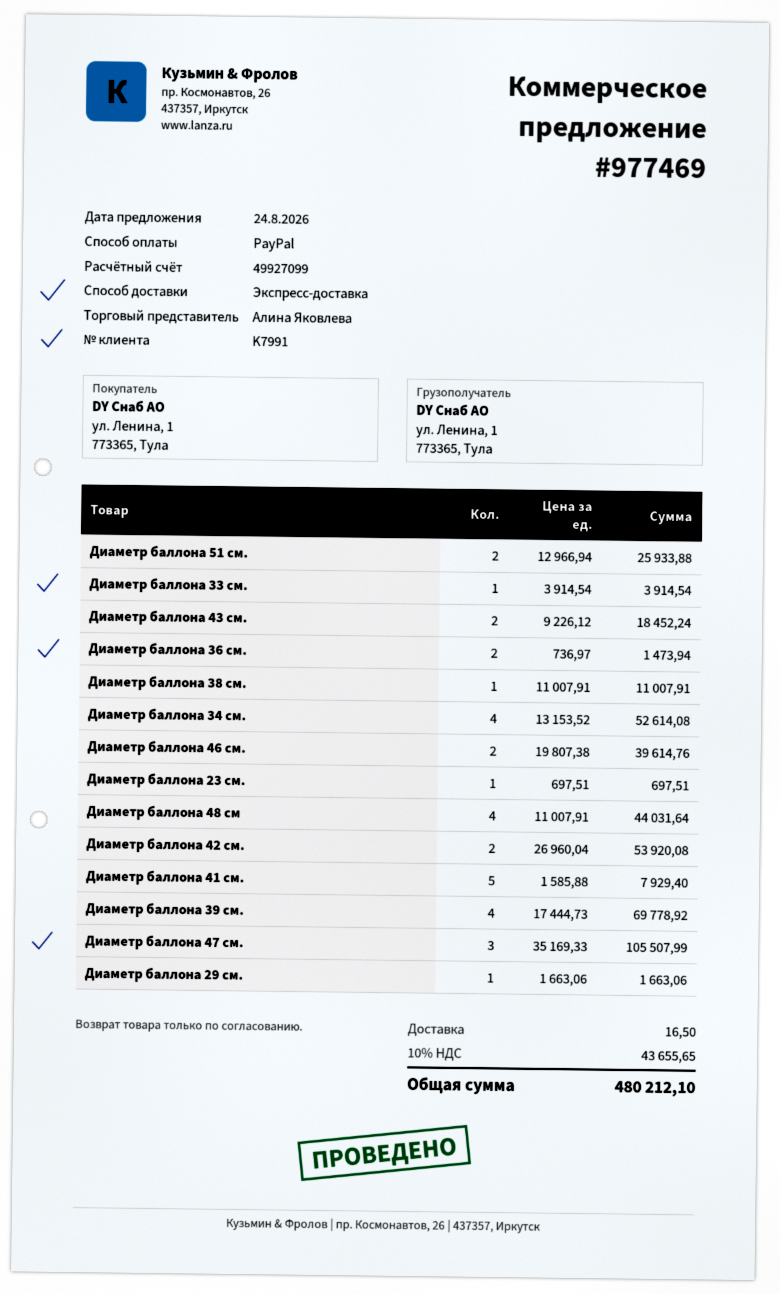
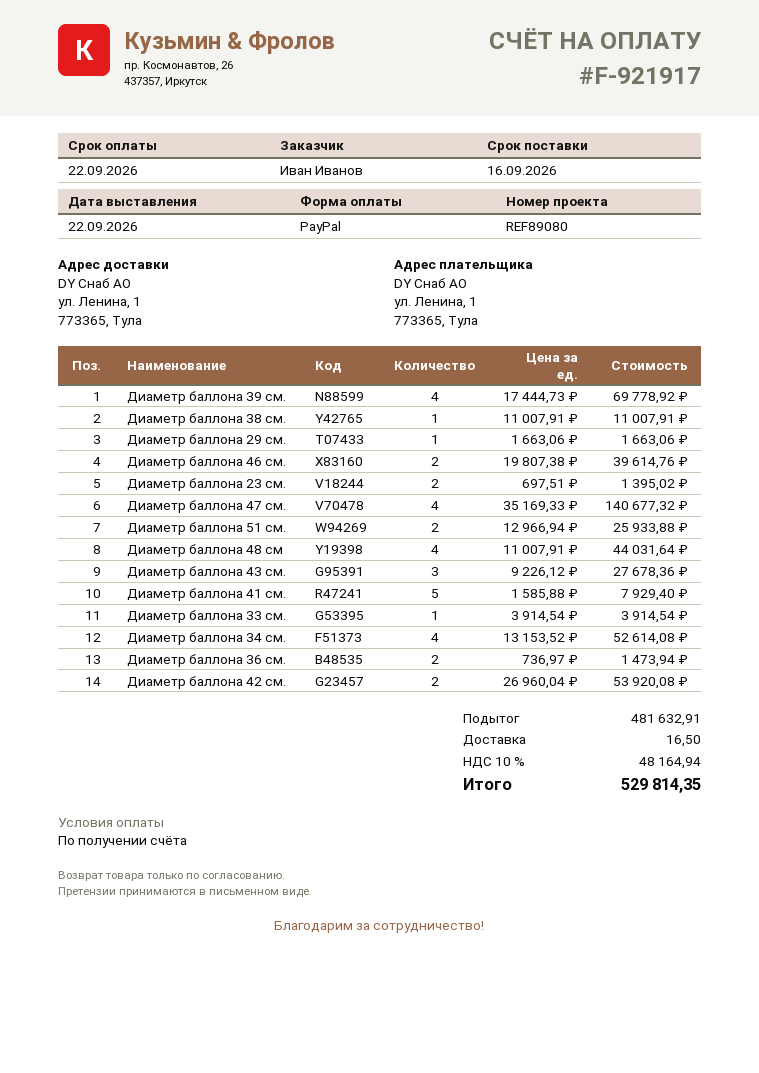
Диаметр баллона 43 см.: 2 x 9226.12 = 18452.24 -> 3 x 9226.12 = 27678.36
Диаметр баллона 23 см.: 1 x 697.51 = 697.51 -> 2 x 697.51 = 1395.02
Диаметр баллона 47 см.: 3 x 35169.33 = 105507.99 -> 4 x 35169.33 = 140677.32
tax: 10% = 43655.65 -> 10% = 48164.94
total: 480212.10 -> 529814.35

